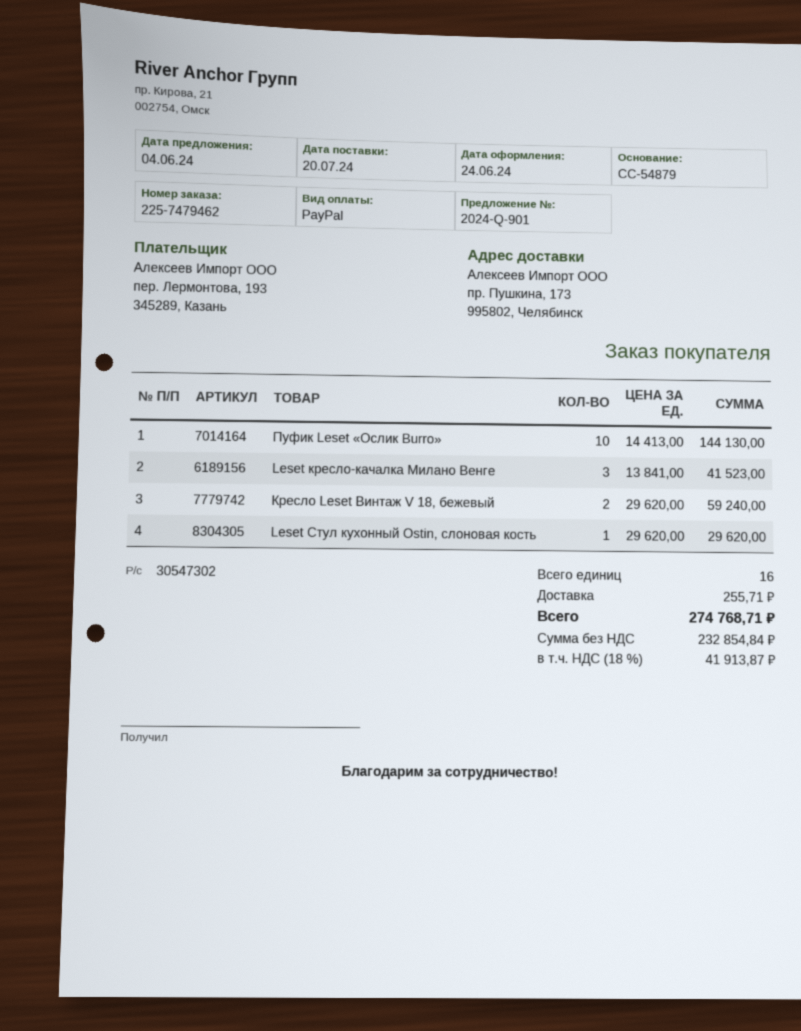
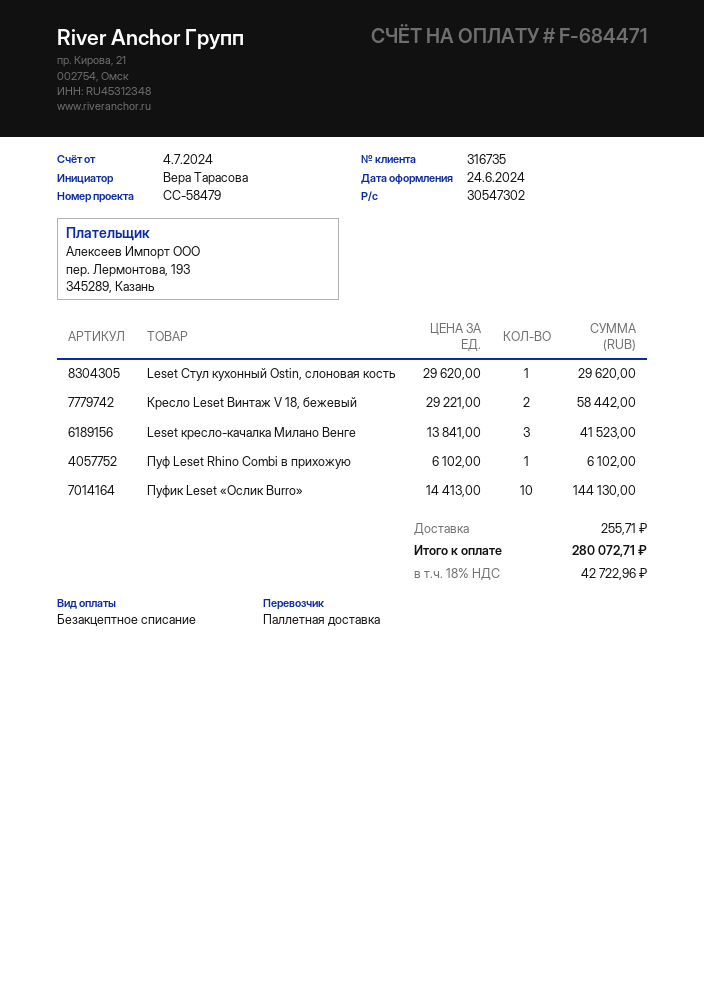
reference: CC-54879 -> CC-58479
payment method: PayPal -> direct debit
Кресло Leset Винтаж V 18, бежевый: 2 x 29620.00 = 59240.00 -> 2 x 29221.00 = 58442.00
Пуф Leset Rhino Combi в прихожую: none -> 1 x 6102.00 = 6102.00
tax: 18% = 41913.87 -> 18% = 42722.96
total: 274768.71 -> 280072.71

